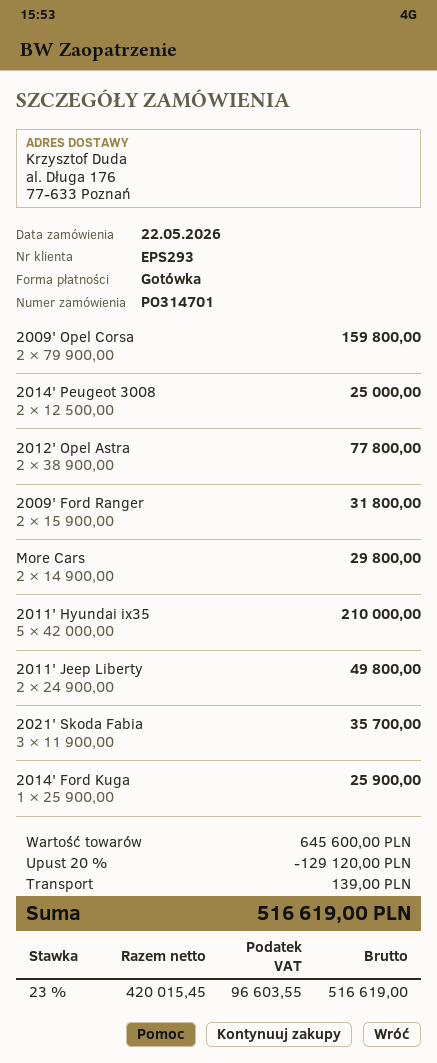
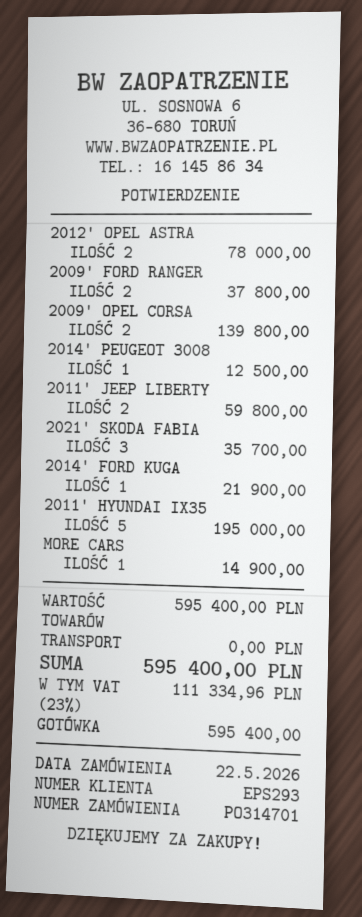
2009' Opel Corsa: 2 for 159800.00 -> 2 for 139800.00
2014' Peugeot 3008: 2 for 25000.00 -> 1 for 12500.00
2012' Opel Astra: 2 for 77800.00 -> 2 for 78000.00
2009' Ford Ranger: 2 for 31800.00 -> 2 for 37800.00
More Cars: 2 for 29800.00 -> 1 for 14900.00
2011' Hyundai ix35: 5 for 210000.00 -> 5 for 195000.00
2011' Jeep Liberty: 2 for 49800.00 -> 2 for 59800.00
2014' Ford Kuga: 1 for 25900.00 -> 1 for 21900.00
subtotal: 645600.00 -> 595400.00
discount: 20% = 129120.00 -> none
shipping: 139.00 -> 0.00
tax: 23% = 96603.55 -> 23% = 111334.96
total: 516619.00 -> 595400.00

